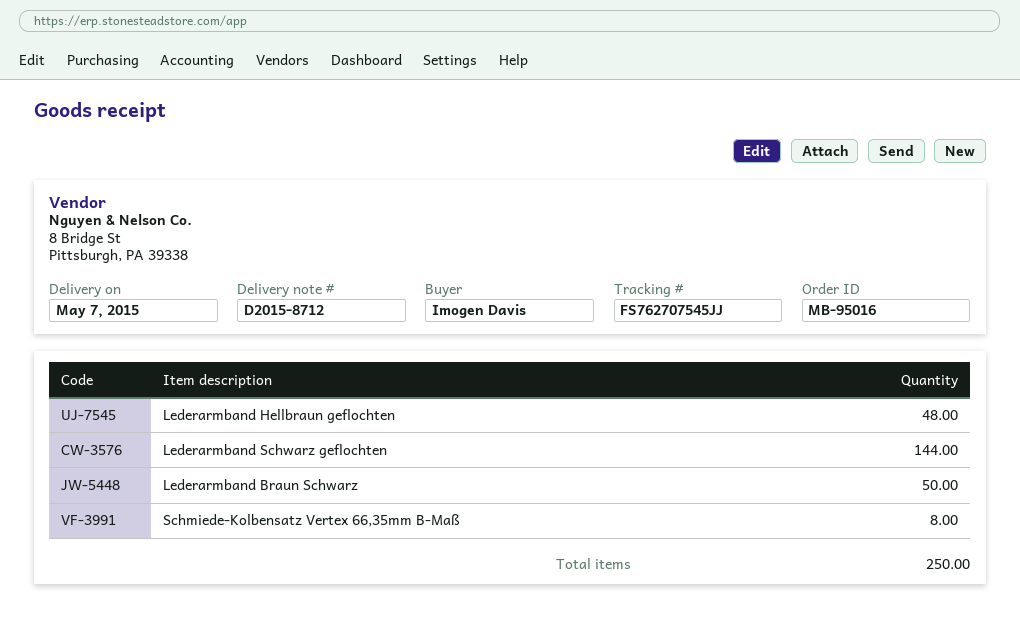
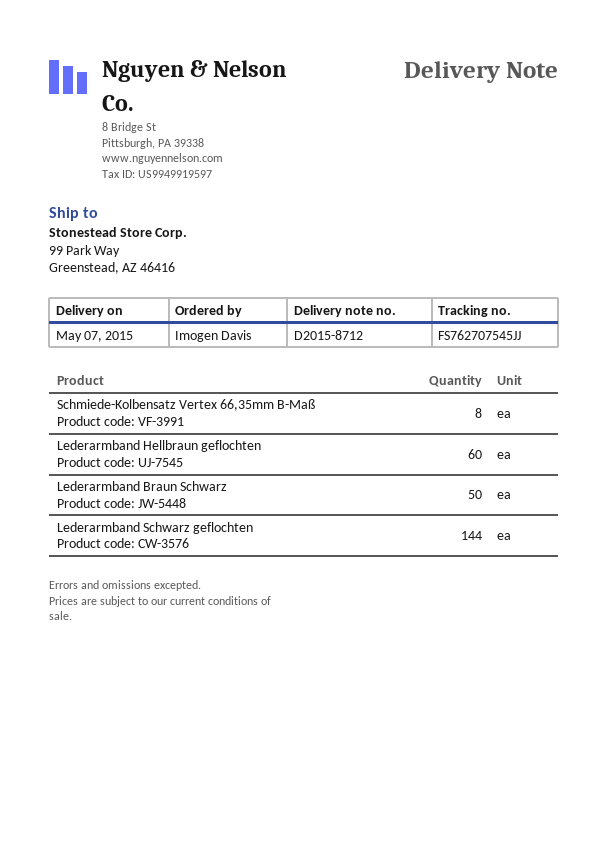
Lederarmband Hellbraun geflochten: 48 -> 60

